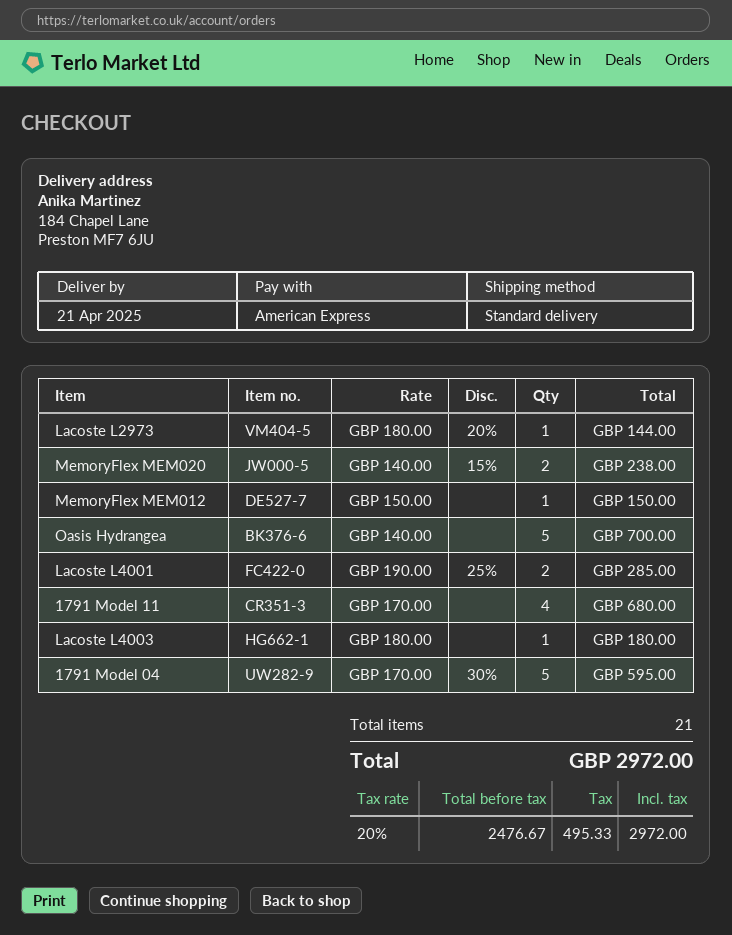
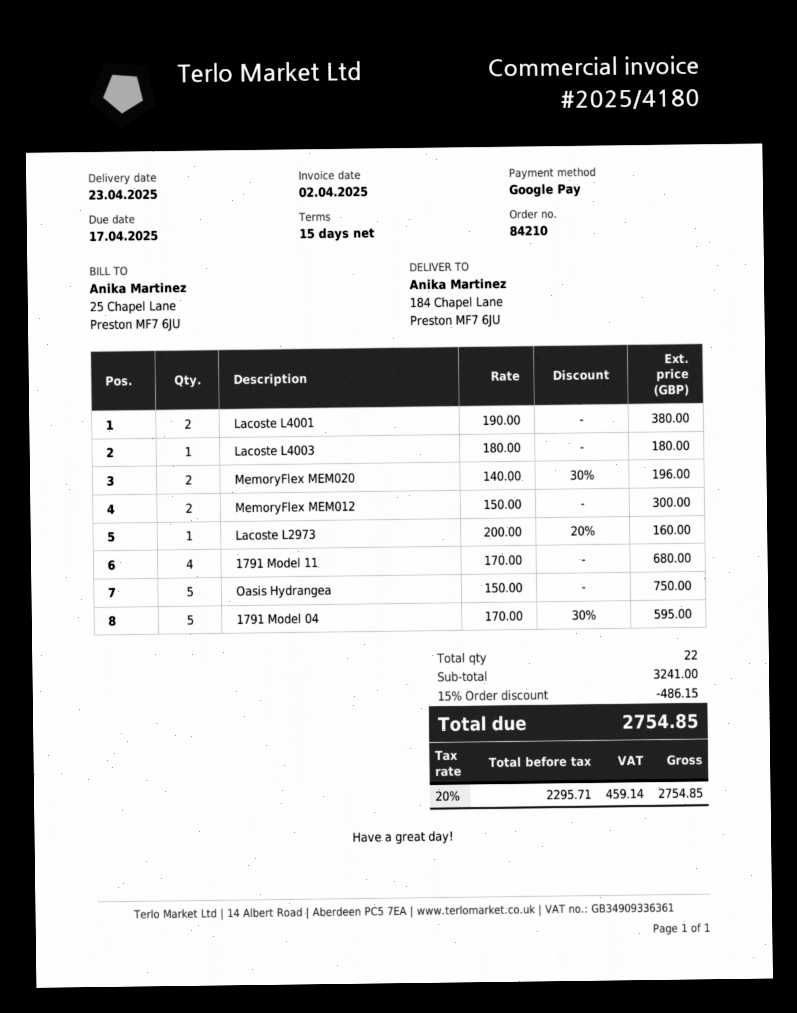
delivery date: 2025-04-21 -> 2025-04-23
payment method: American Express -> Google Pay
Lacoste L2973: 1 x 180.00 - 20% = 144.00 -> 1 x 200.00 - 20% = 160.00
MemoryFlex MEM020: 2 x 140.00 - 15% = 238.00 -> 2 x 140.00 - 30% = 196.00
MemoryFlex MEM012: 1 x 150.00 = 150.00 -> 2 x 150.00 = 300.00
Oasis Hydrangea: 5 x 140.00 = 700.00 -> 5 x 150.00 = 750.00
Lacoste L4001: 2 x 190.00 - 25% = 285.00 -> 2 x 190.00 = 380.00
total quantity: 21 -> 22
discount: none -> 15% = 486.15
net: 2476.67 -> 2295.71
tax: 20% = 495.33 -> 20% = 459.14
total: 2972.00 -> 2754.85

